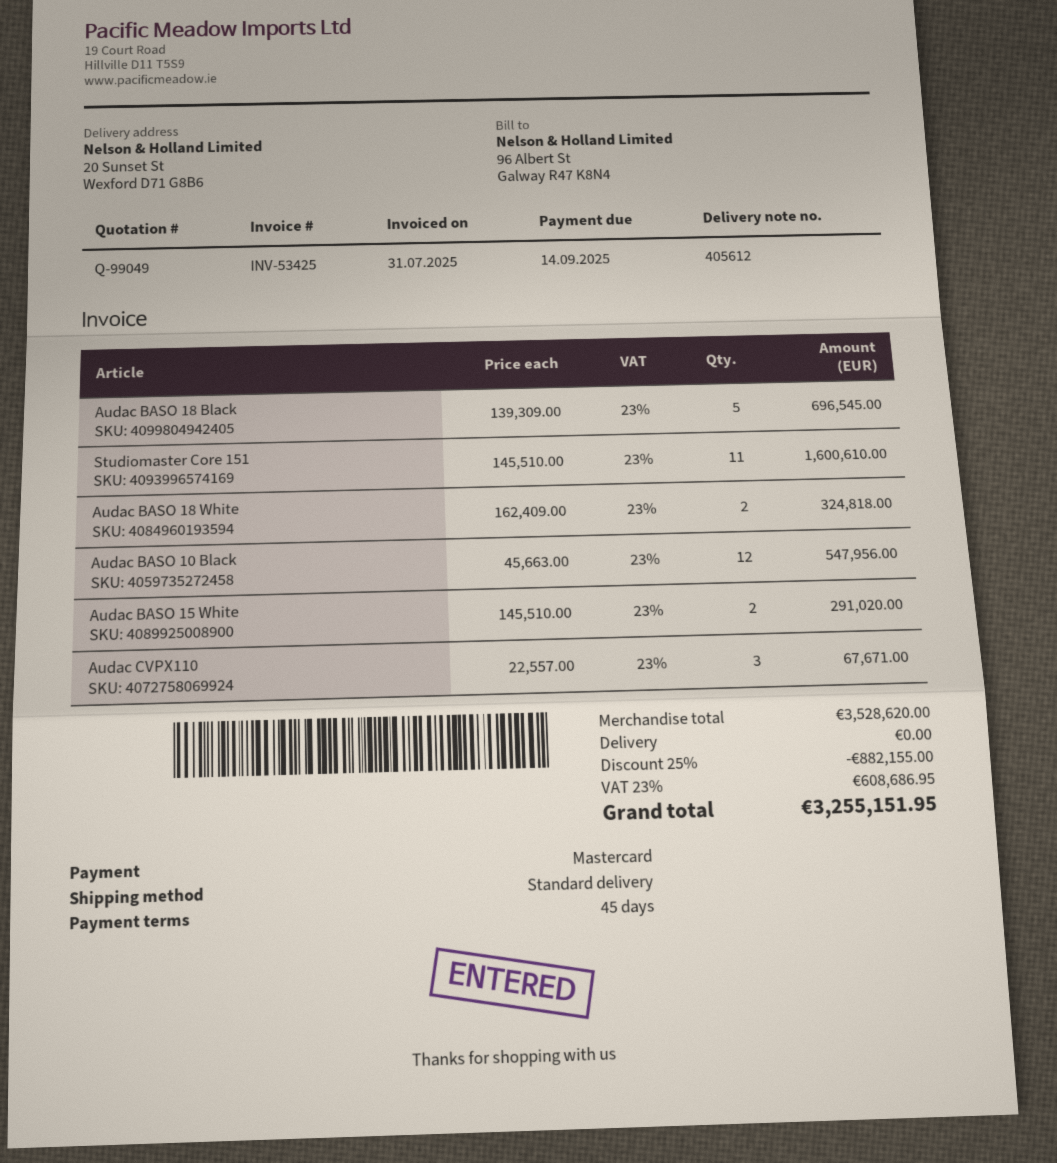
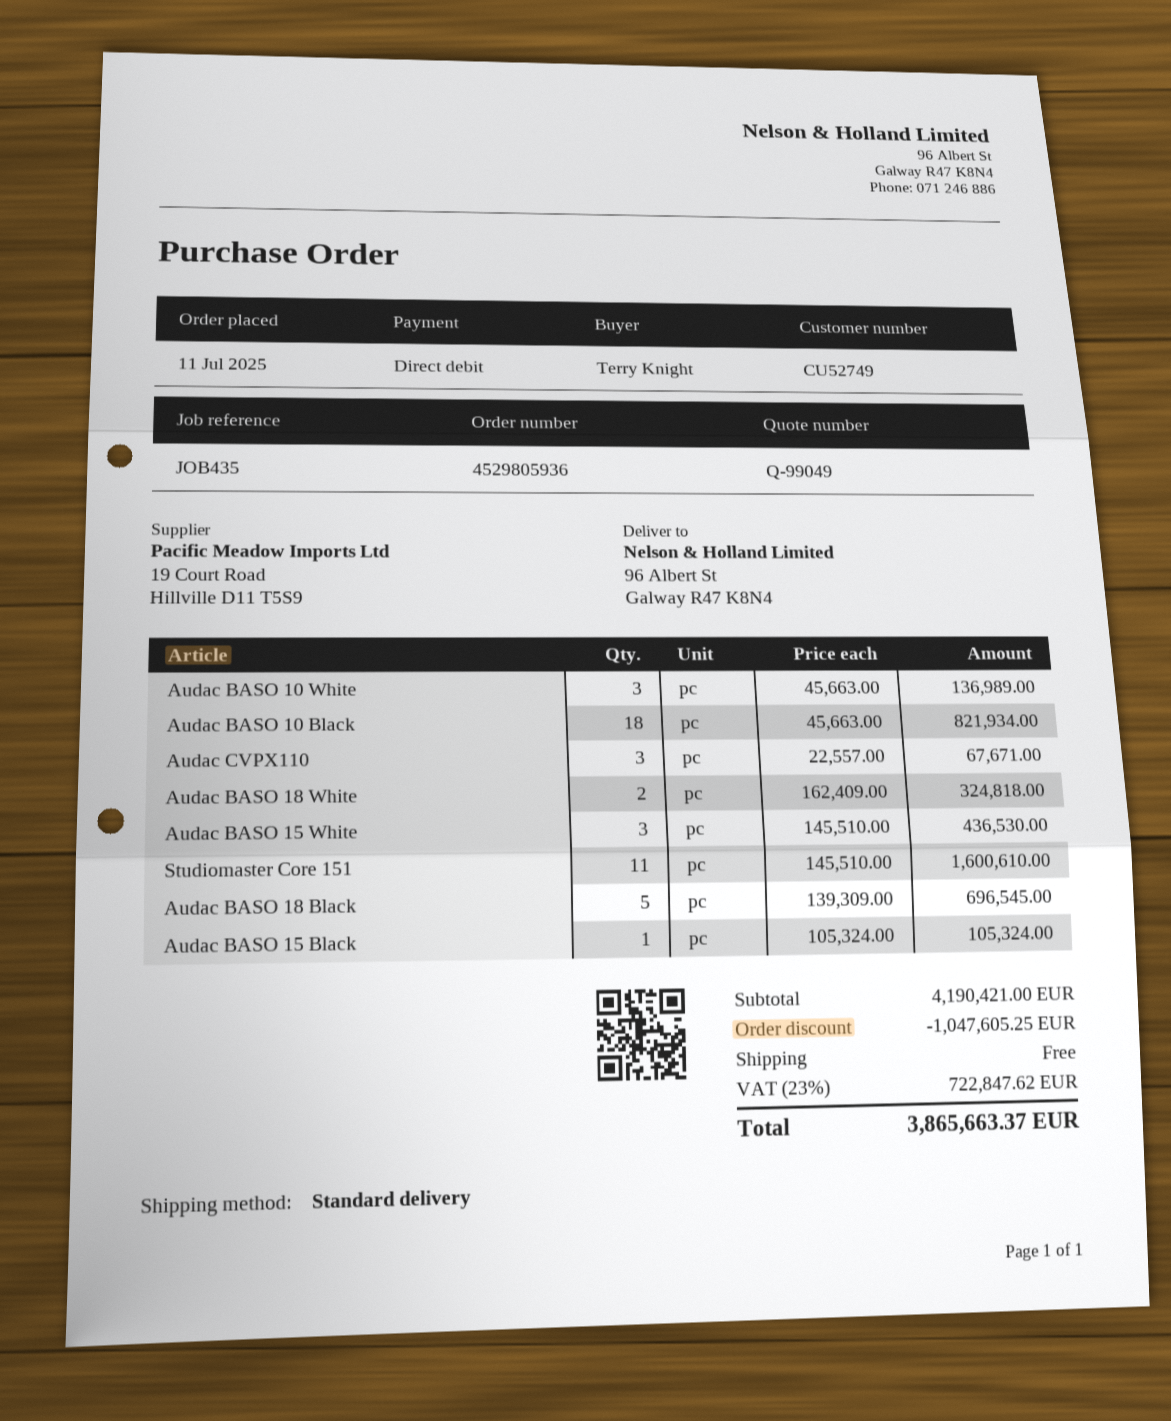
payment method: Mastercard -> direct debit
ship to: 20 Sunset St, Wexford D71 G8B6 -> 96 Albert St, Galway R47 K8N4
Audac BASO 10 Black: 12 x 45663.00 = 547956.00 -> 18 x 45663.00 = 821934.00
Audac BASO 15 White: 2 x 145510.00 = 291020.00 -> 3 x 145510.00 = 436530.00
Audac BASO 10 White: none -> 3 x 45663.00 = 136989.00
Audac BASO 15 Black: none -> 1 x 105324.00 = 105324.00
subtotal: 3528620.00 -> 4190421.00
discount: 882155.00 -> 1047605.25
tax: 23% = 608686.95 -> 23% = 722847.62
total: 3255151.95 -> 3865663.37

